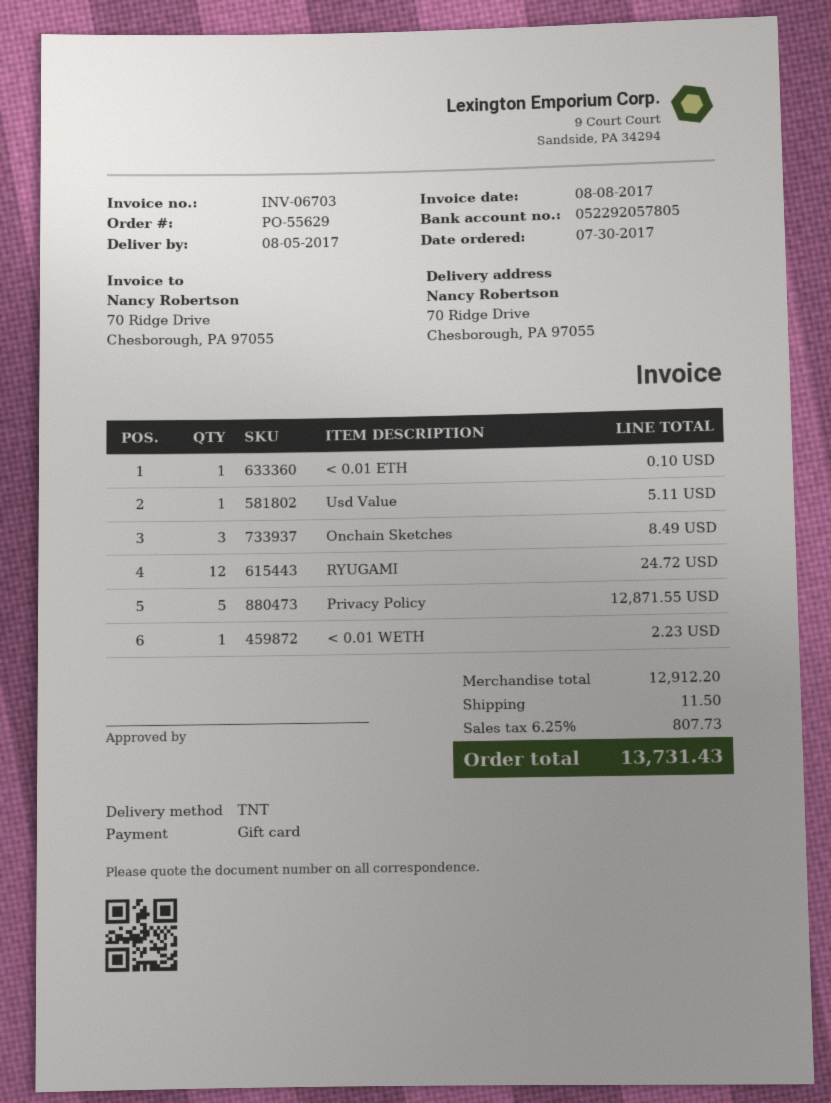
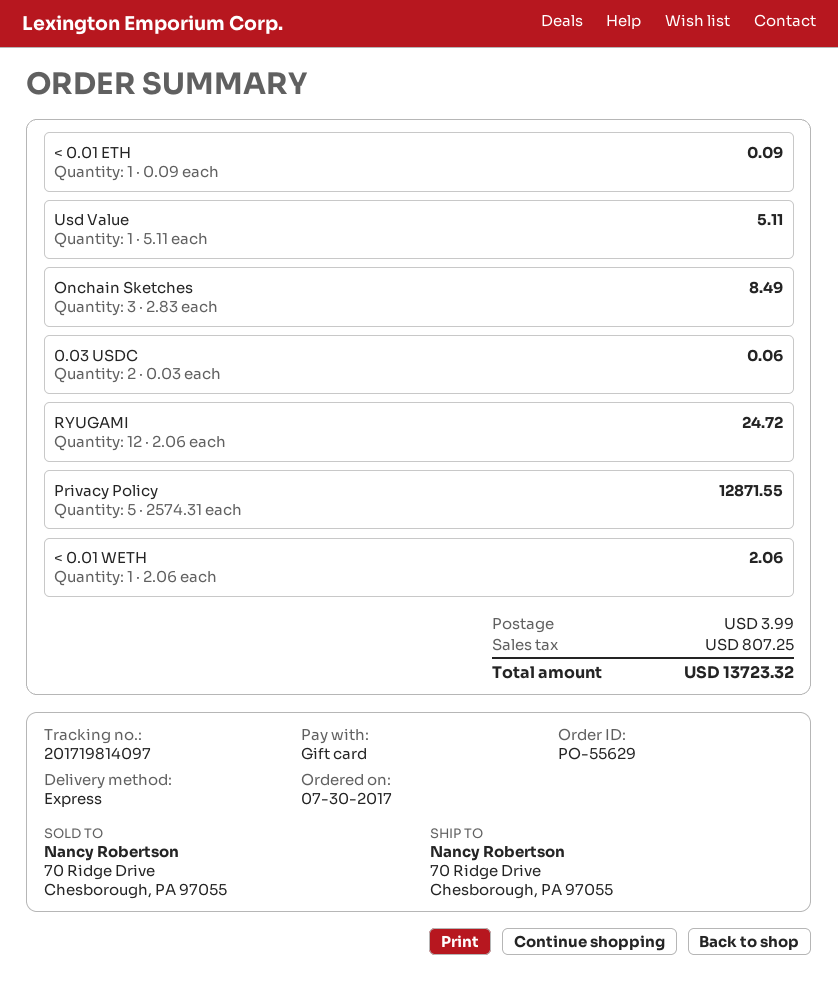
shipping method: TNT -> express
< 0.01 ETH: 1 for 0.10 -> 1 for 0.09
< 0.01 WETH: 1 for 2.23 -> 1 for 2.06
0.03 USDC: none -> 2 for 0.06
shipping: 11.50 -> 3.99
tax: 807.73 -> 807.25
total: 13731.43 -> 13723.32

